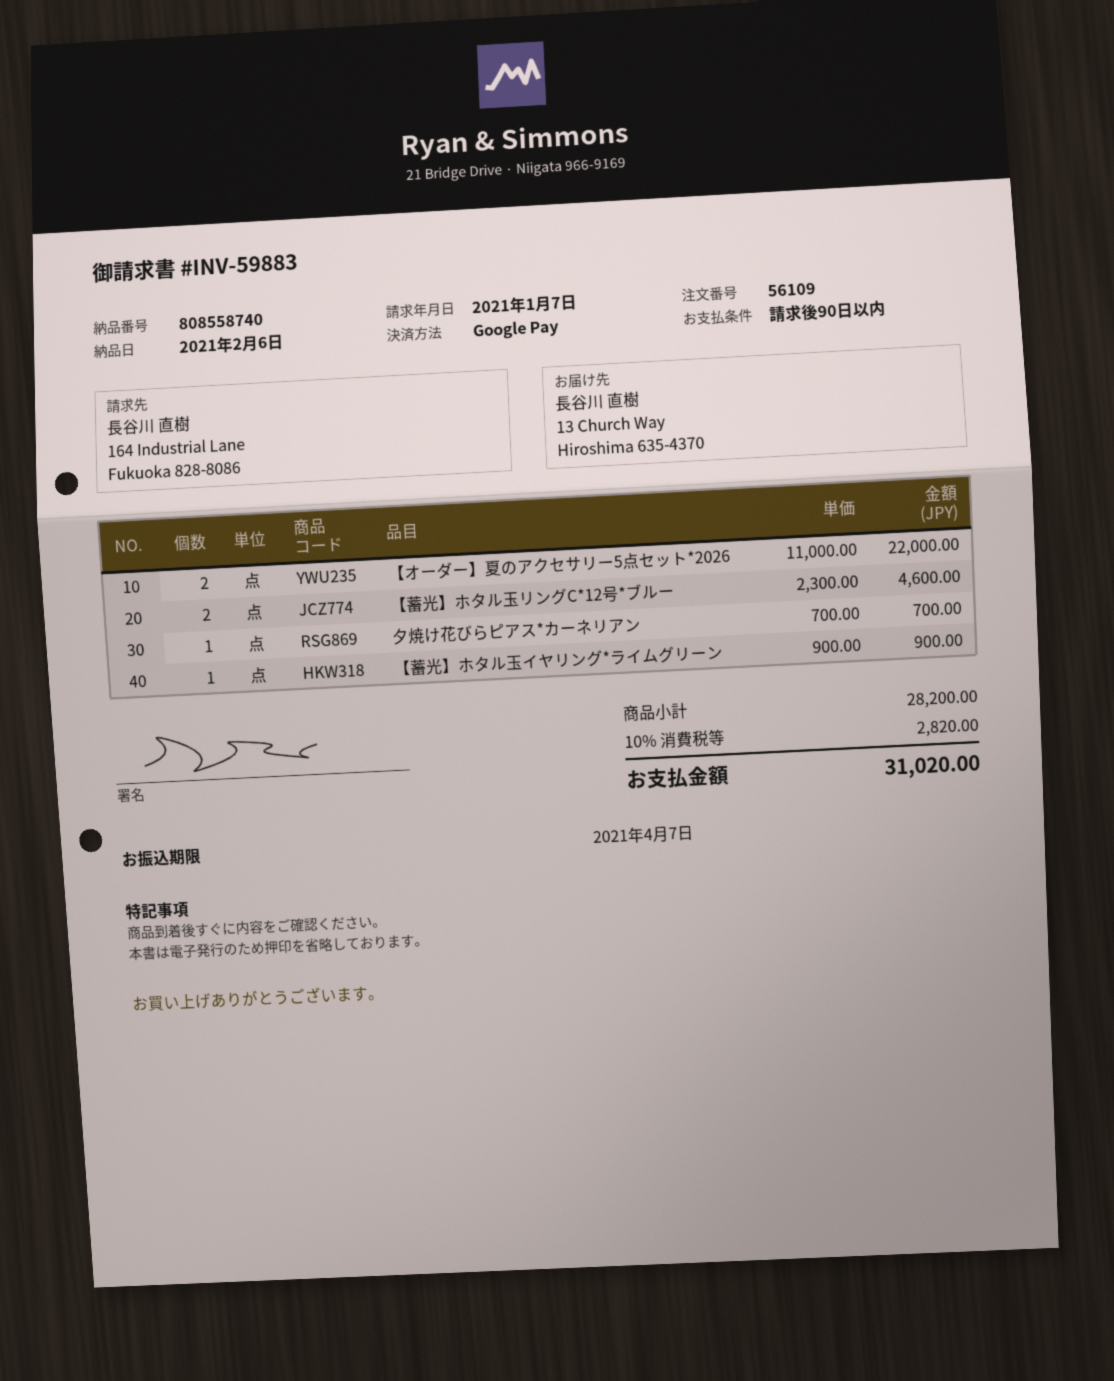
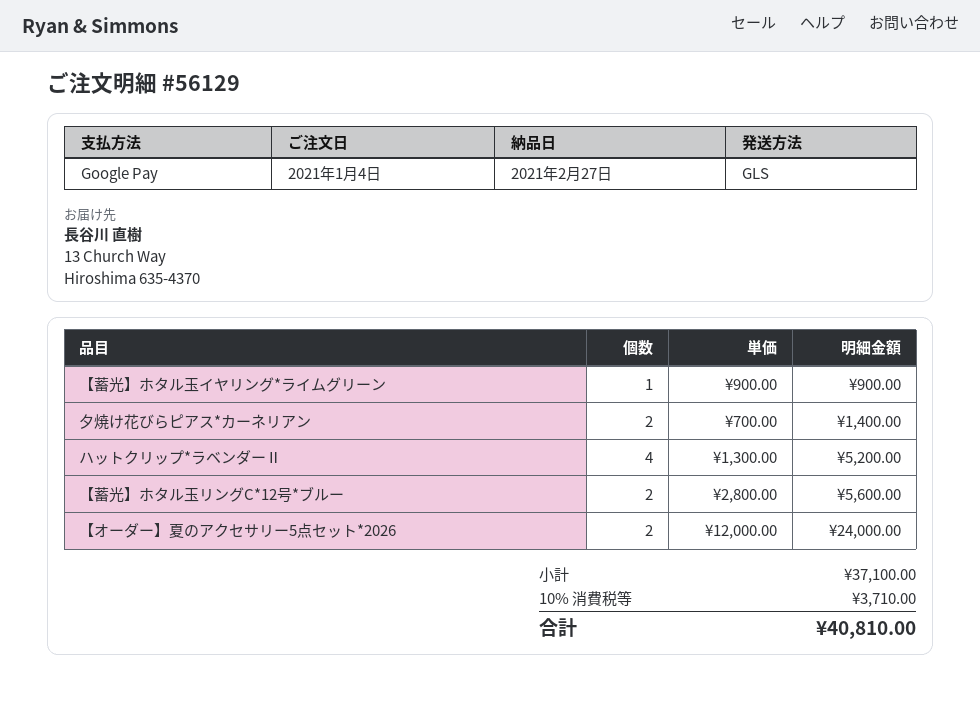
order number: 56109 -> 56129
delivery date: 2021-02-06 -> 2021-02-27
【オーダー】夏のアクセサリー5点セット*2026: 2 x 11000.00 = 22000.00 -> 2 x 12000.00 = 24000.00
【蓄光】ホタル玉リングC*12号*ブルー: 2 x 2300.00 = 4600.00 -> 2 x 2800.00 = 5600.00
夕焼け花びらピアス*カーネリアン: 1 x 700.00 = 700.00 -> 2 x 700.00 = 1400.00
ハットクリップ*ラベンダーⅡ: none -> 4 x 1300.00 = 5200.00
subtotal: 28200.00 -> 37100.00
tax: 10% = 2820.00 -> 10% = 3710.00
total: 31020.00 -> 40810.00

